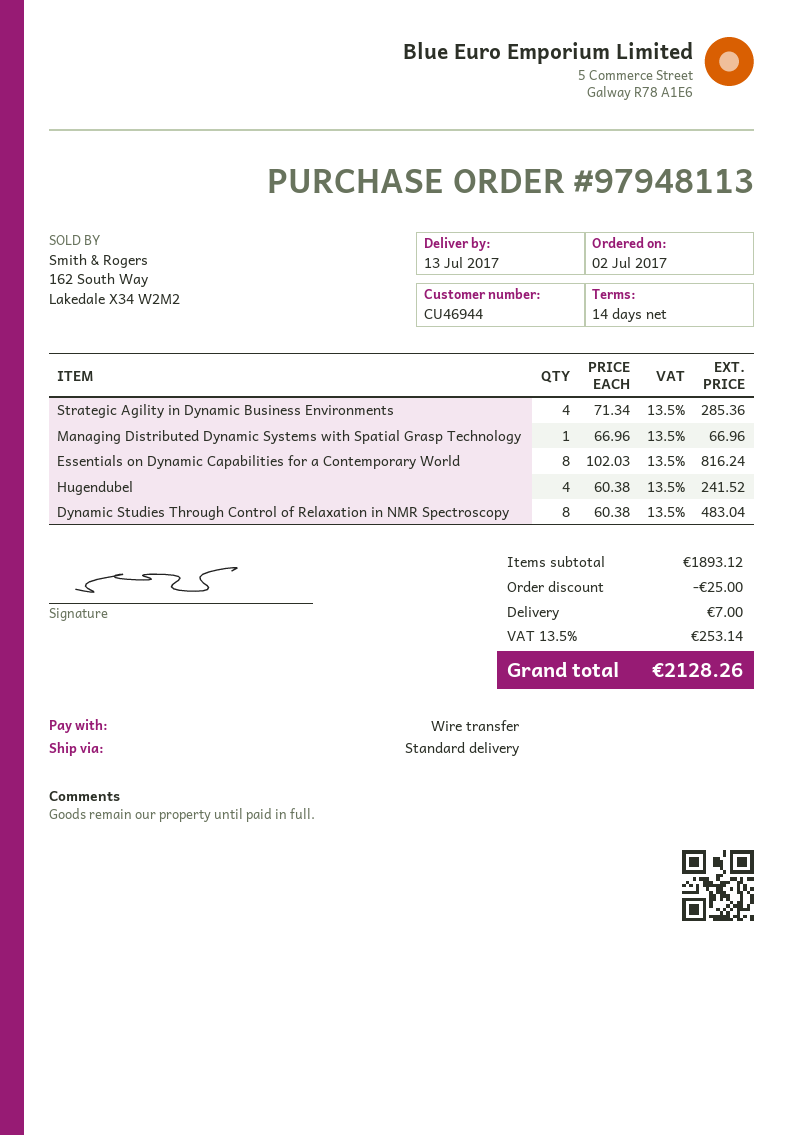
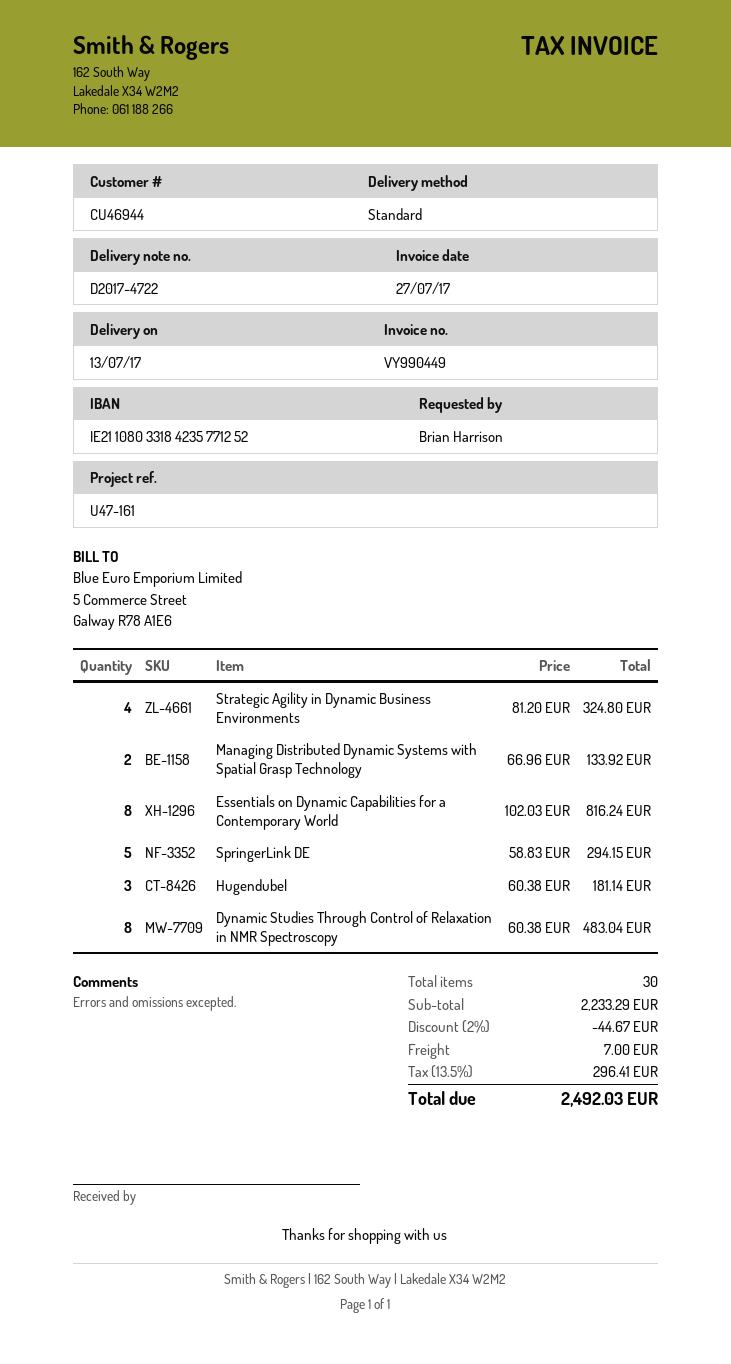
Strategic Agility in Dynamic Business Environments: 4 x 71.34 = 285.36 -> 4 x 81.20 = 324.80
Managing Distributed Dynamic Systems with Spatial Grasp Technology: 1 x 66.96 = 66.96 -> 2 x 66.96 = 133.92
Hugendubel: 4 x 60.38 = 241.52 -> 3 x 60.38 = 181.14
SpringerLink DE: none -> 5 x 58.83 = 294.15
subtotal: 1893.12 -> 2233.29
discount: 25.00 -> 44.67
tax: 13.5% = 253.14 -> 13.5% = 296.41
total: 2128.26 -> 2492.03

